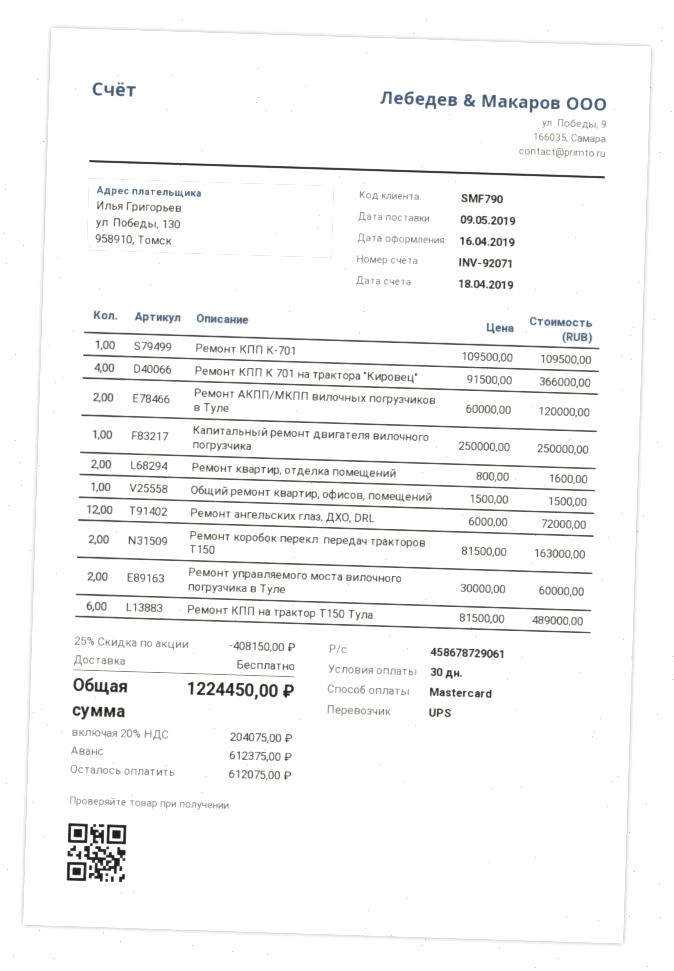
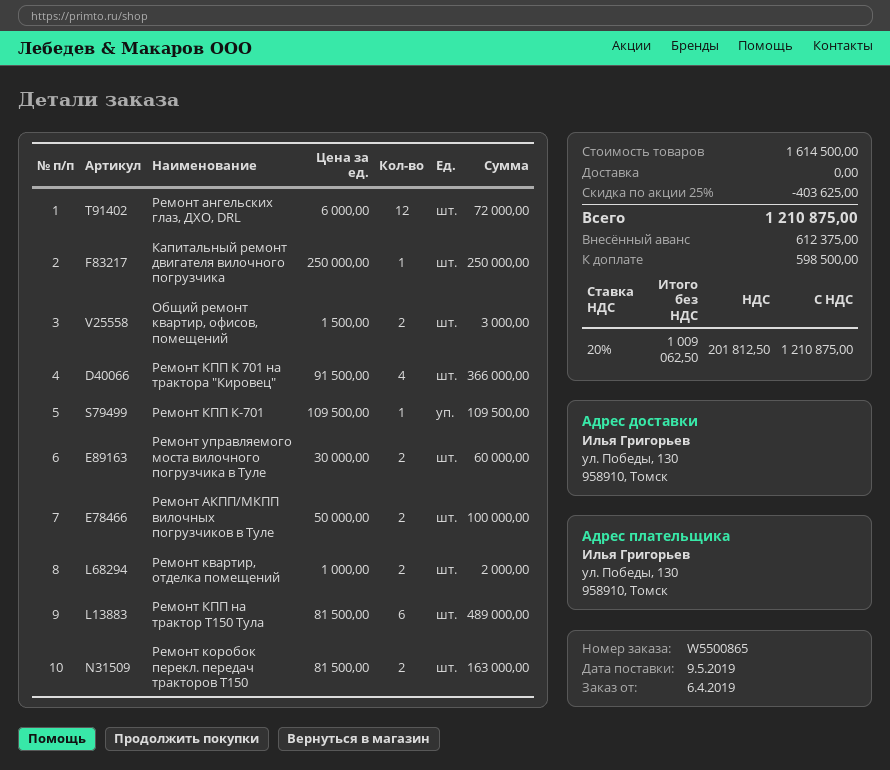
order date: 2019-04-16 -> 2019-04-06
Ремонт АКПП/МКПП вилочных погрузчиков в Туле: 2 x 60000.00 = 120000.00 -> 2 x 50000.00 = 100000.00
Ремонт квартир, отделка помещений: 2 x 800.00 = 1600.00 -> 2 x 1000.00 = 2000.00
Общий ремонт квартир, офисов, помещений: 1 x 1500.00 = 1500.00 -> 2 x 1500.00 = 3000.00
discount: 25% = 408150.00 -> 25% = 403625.00
tax: 20% = 204075.00 -> 20% = 201812.50
total: 1224450.00 -> 1210875.00
balance: 612075.00 -> 598500.00

